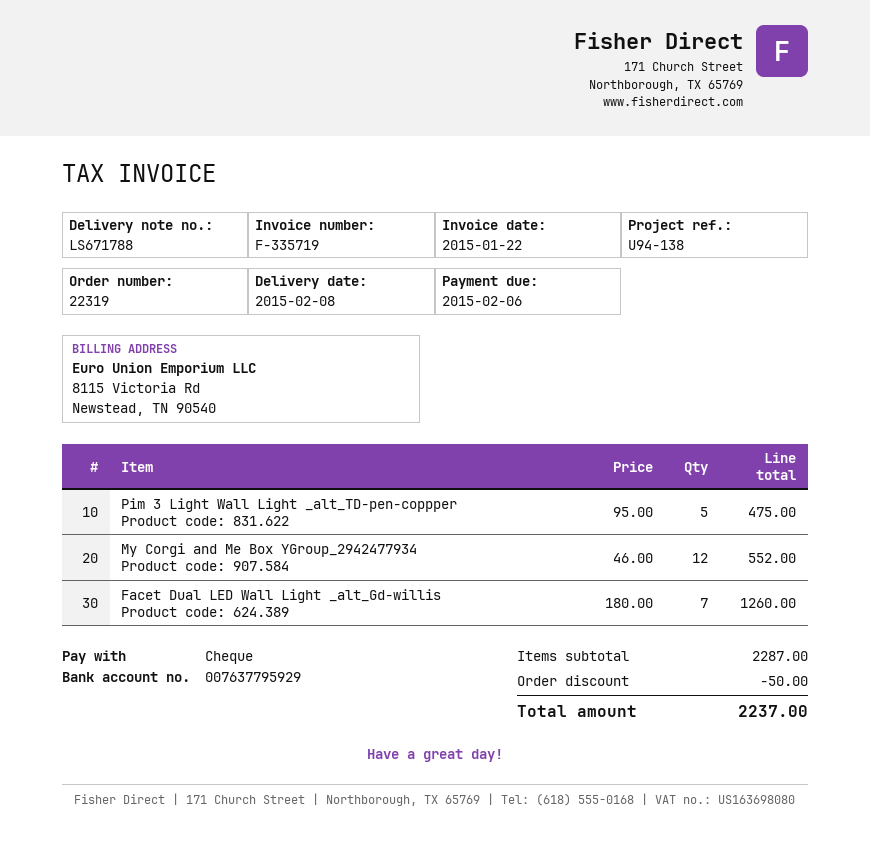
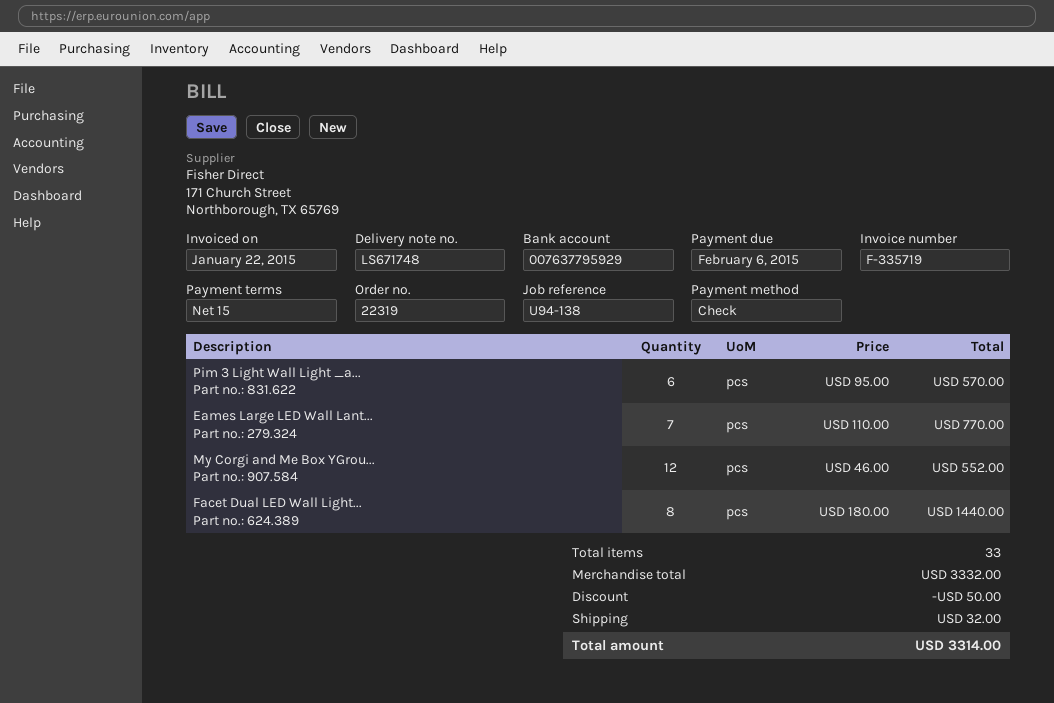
delivery note number: LS671788 -> LS671748
Pim 3 Light Wall Light _alt_TD-pen-coppper: 5 x 95.00 = 475.00 -> 6 x 95.00 = 570.00
Facet Dual LED Wall Light _alt_Gd-willis: 7 x 180.00 = 1260.00 -> 8 x 180.00 = 1440.00
Eames Large LED Wall Lant...: none -> 7 x 110.00 = 770.00
subtotal: 2287.00 -> 3332.00
shipping: none -> 32.00
total: 2237.00 -> 3314.00

